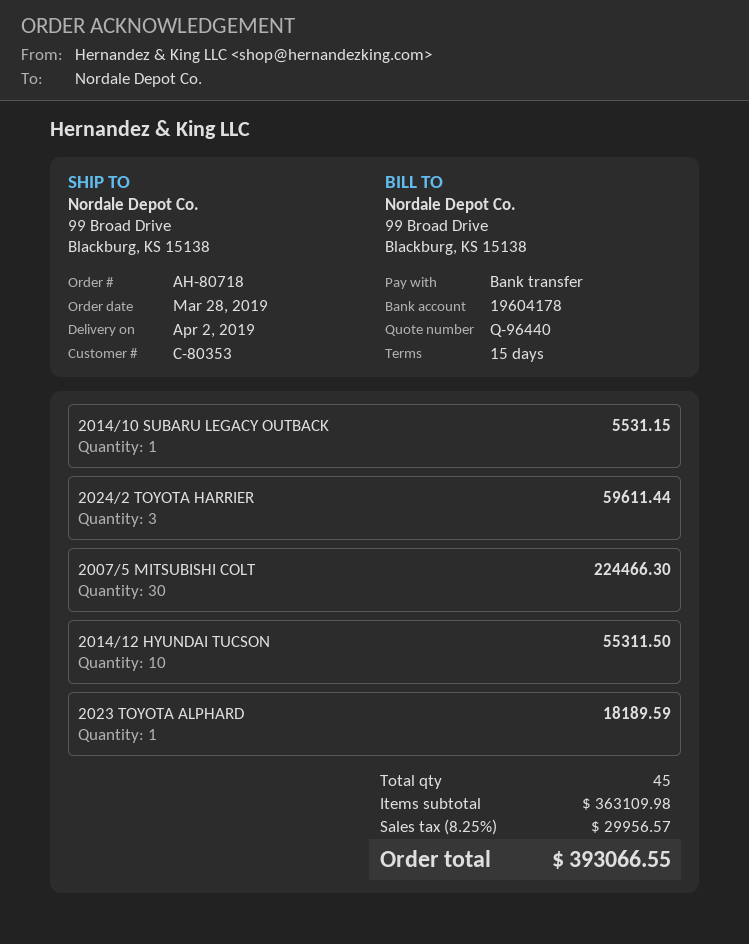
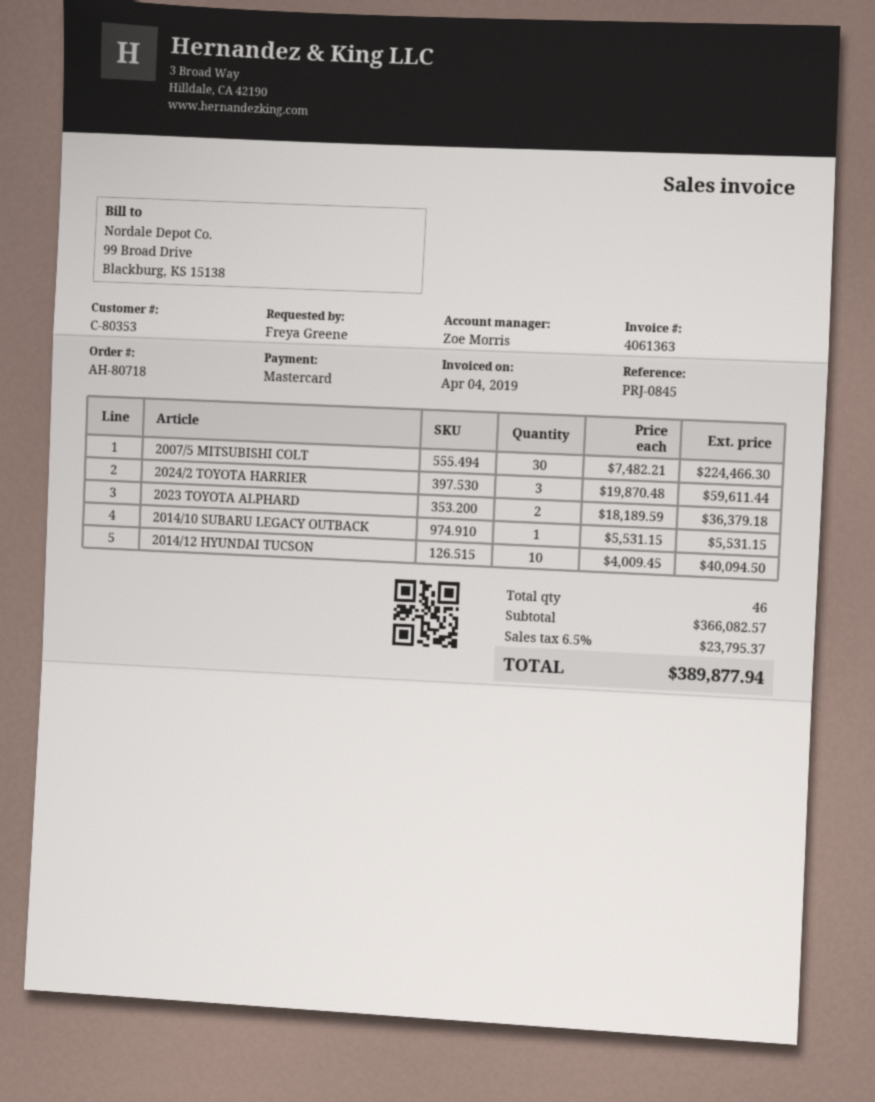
payment method: bank transfer -> Mastercard
2014/12 HYUNDAI TUCSON: 10 for 55311.50 -> 10 for 40094.50
2023 TOYOTA ALPHARD: 1 for 18189.59 -> 2 for 36379.18
total quantity: 45 -> 46
subtotal: 363109.98 -> 366082.57
tax: 8.25% = 29956.57 -> 6.5% = 23795.37
total: 393066.55 -> 389877.94

